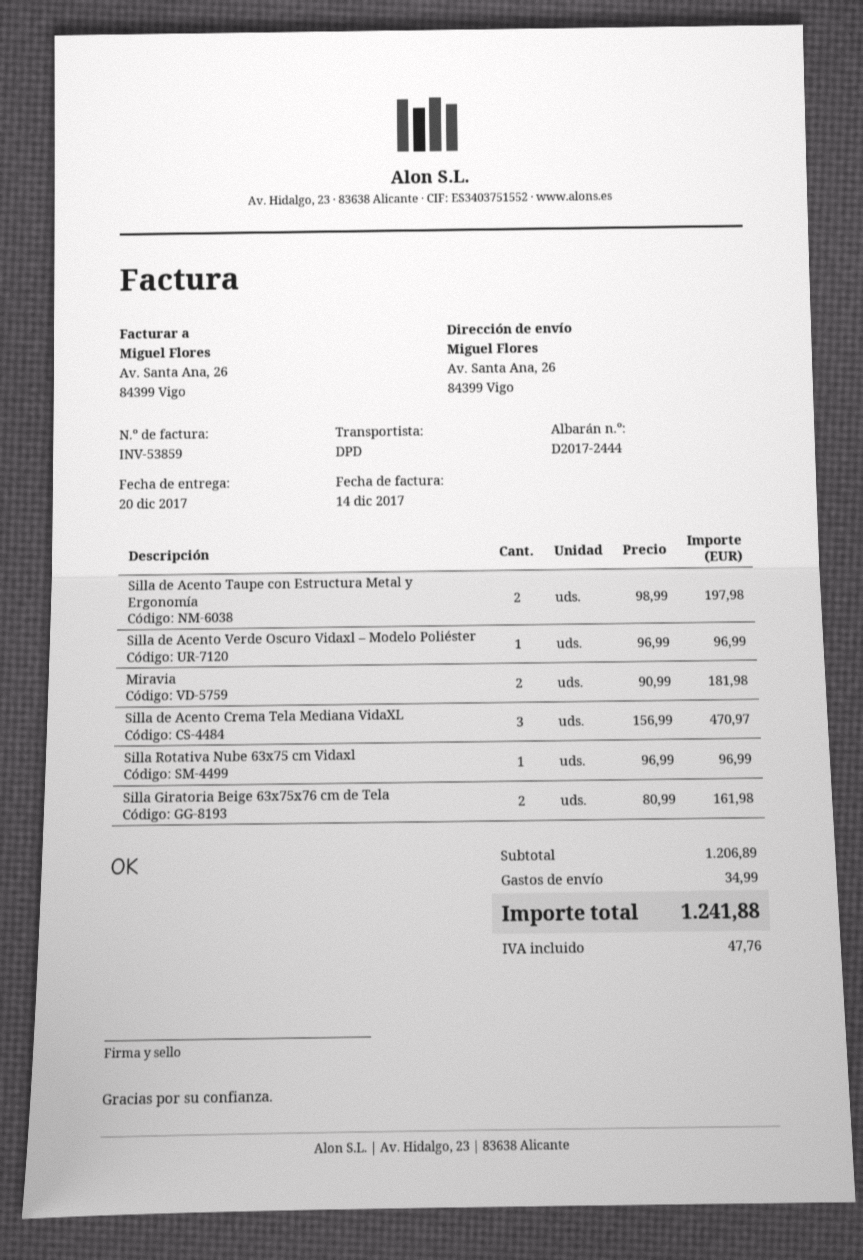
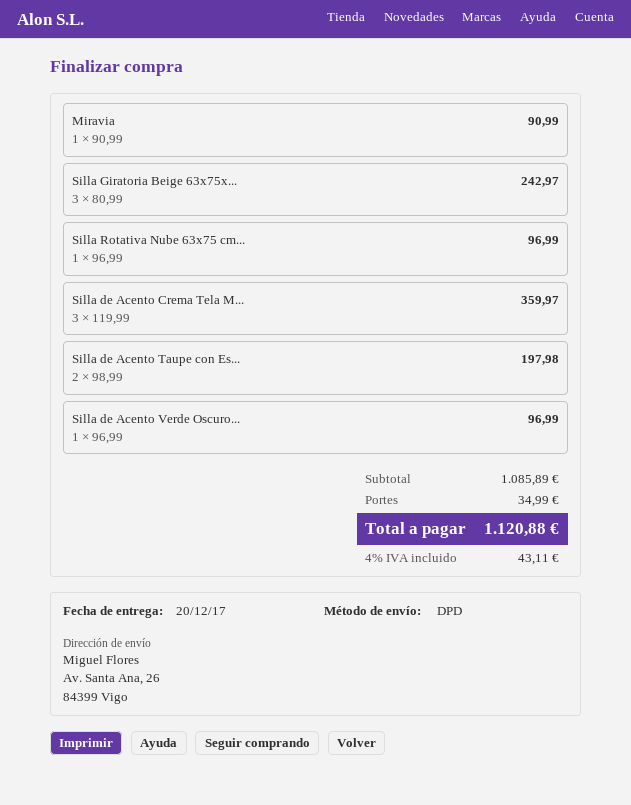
Miravia: 2 x 90.99 = 181.98 -> 1 x 90.99 = 90.99
Silla de Acento Crema Tela Mediana VidaXL: 3 x 156.99 = 470.97 -> 3 x 119.99 = 359.97
Silla Giratoria Beige 63x75x76 cm de Tela: 2 x 80.99 = 161.98 -> 3 x 80.99 = 242.97
subtotal: 1206.89 -> 1085.89
tax: 47.76 -> 43.11
total: 1241.88 -> 1120.88

